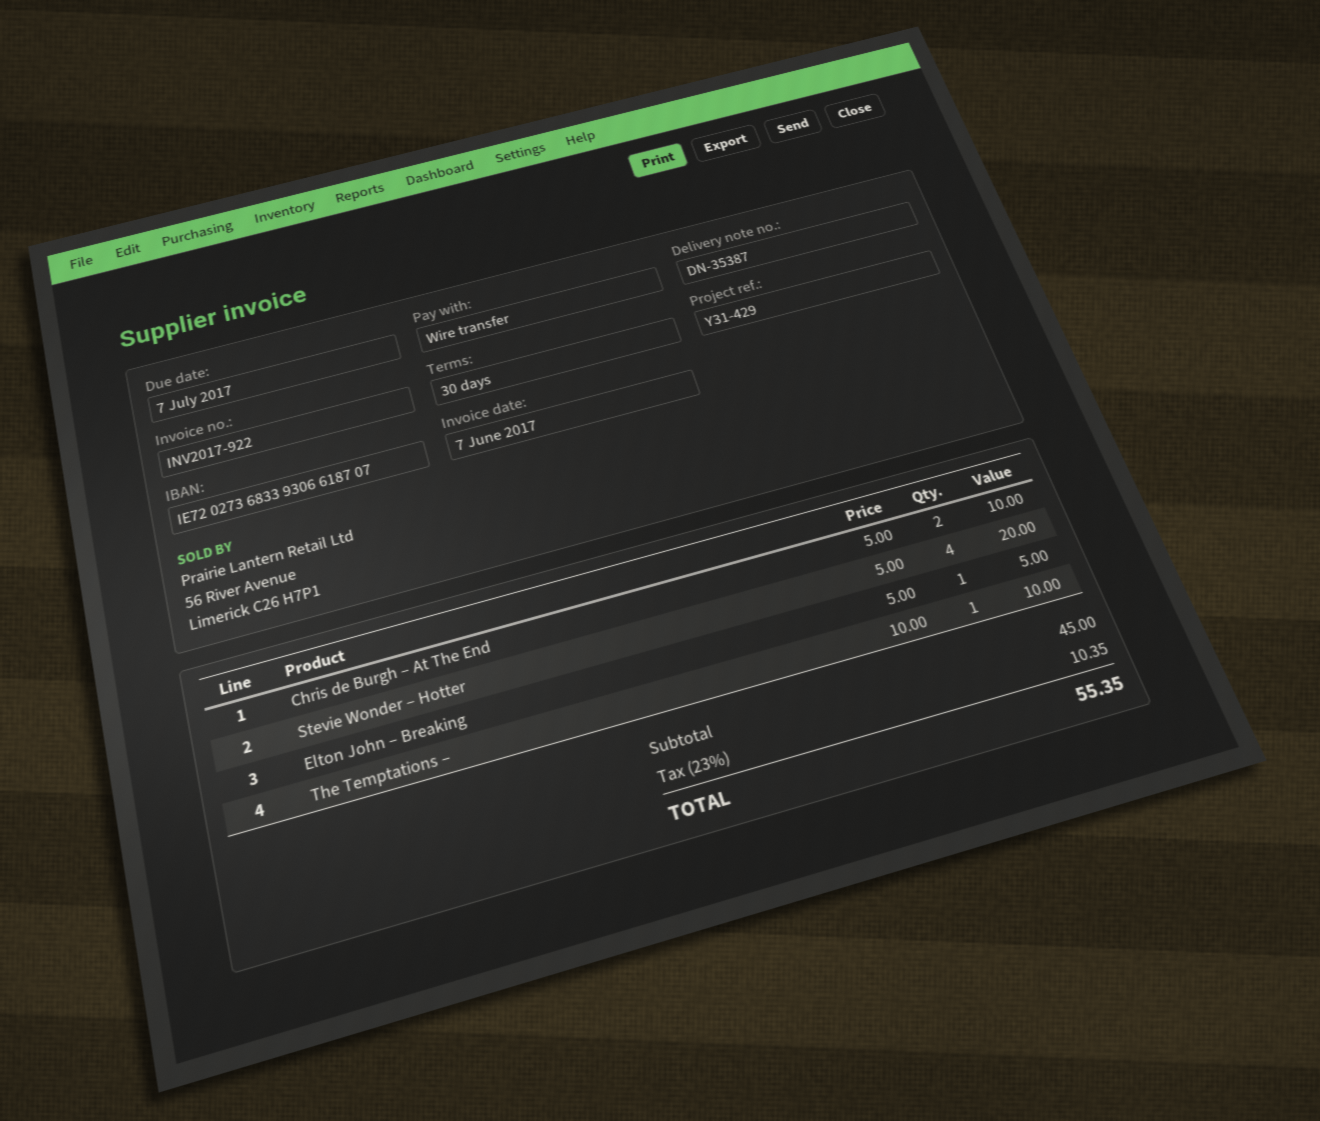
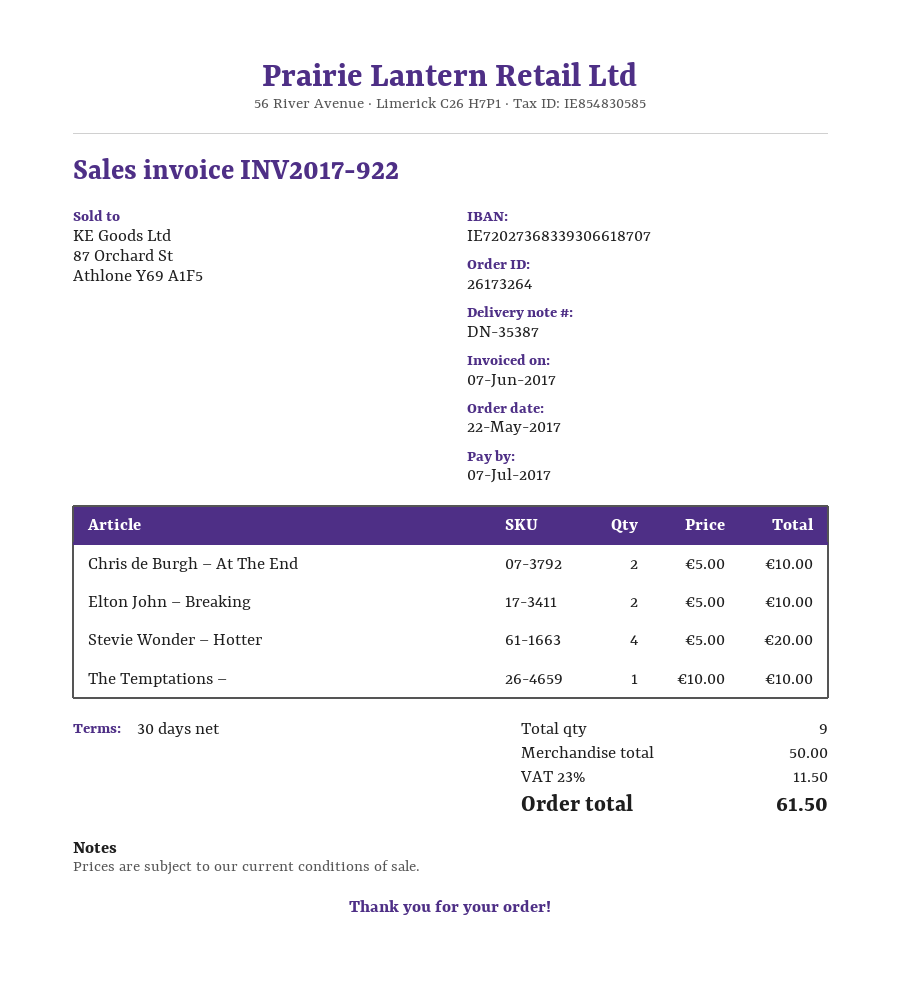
Elton John – Breaking: 1 x 5.00 = 5.00 -> 2 x 5.00 = 10.00
subtotal: 45.00 -> 50.00
tax: 23% = 10.35 -> 23% = 11.50
total: 55.35 -> 61.50

